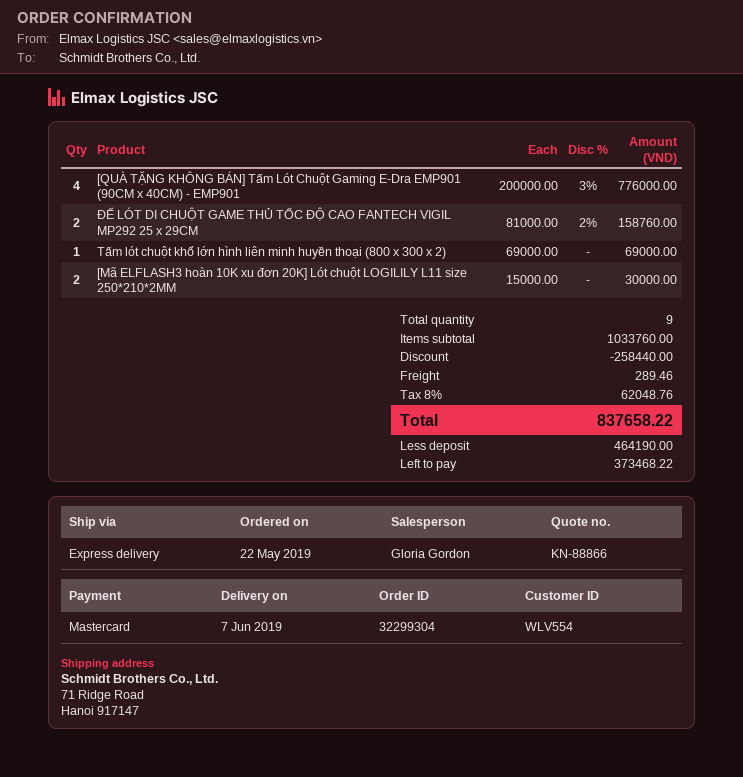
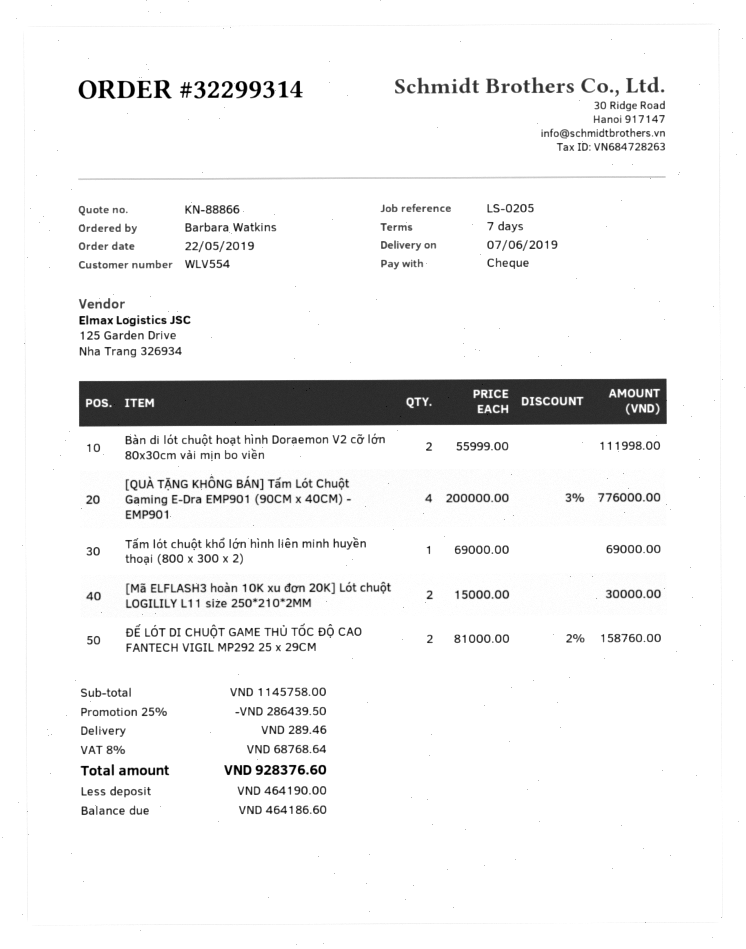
order number: 32299304 -> 32299314
payment method: Mastercard -> cheque
Bàn di lót chuột hoạt hình Doraemon V2 cỡ lớn 80x30cm vải mịn bo viền: none -> 2 x 55999.00 = 111998.00
subtotal: 1033760.00 -> 1145758.00
discount: 258440.00 -> 286439.50
tax: 8% = 62048.76 -> 8% = 68768.64
total: 837658.22 -> 928376.60
balance: 373468.22 -> 464186.60

